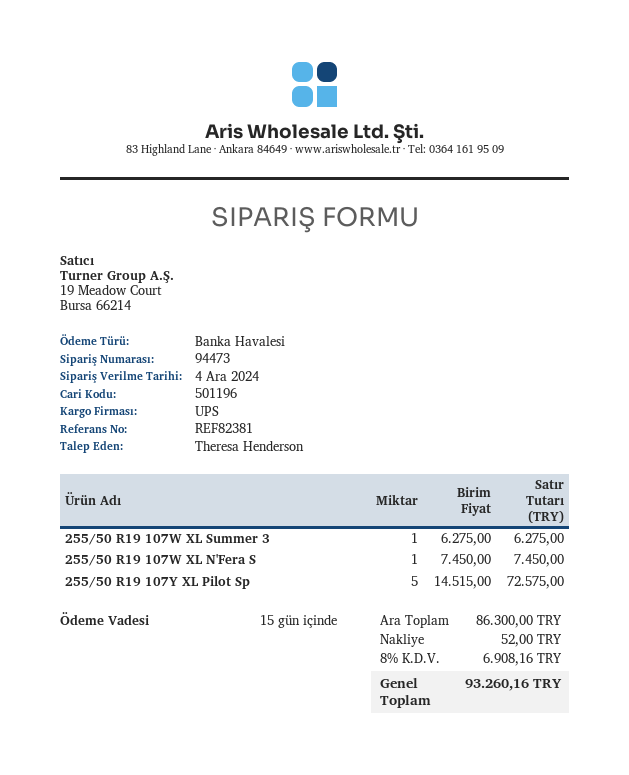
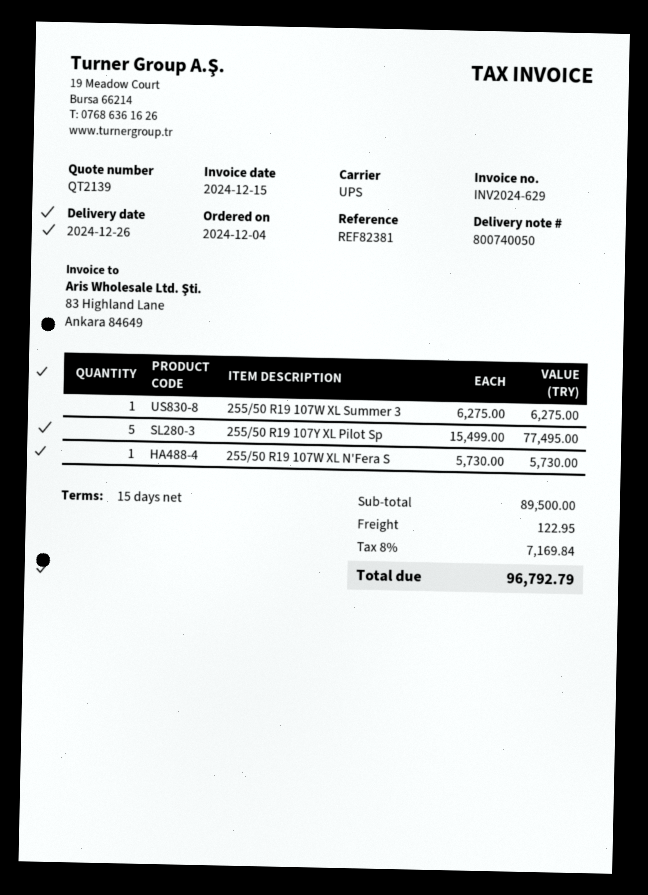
255/50 R19 107W XL N'Fera S: 1 x 7450.00 = 7450.00 -> 1 x 5730.00 = 5730.00
255/50 R19 107Y XL Pilot Sp: 5 x 14515.00 = 72575.00 -> 5 x 15499.00 = 77495.00
subtotal: 86300.00 -> 89500.00
shipping: 52.00 -> 122.95
tax: 8% = 6908.16 -> 8% = 7169.84
total: 93260.16 -> 96792.79

